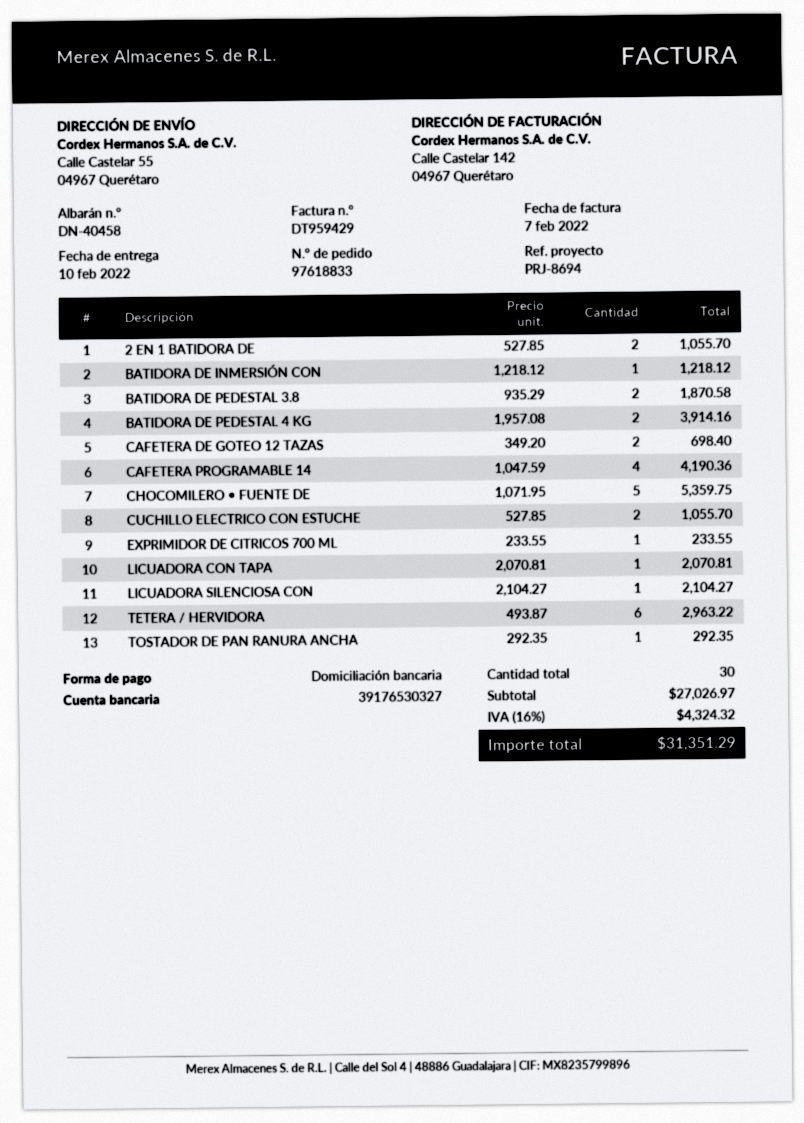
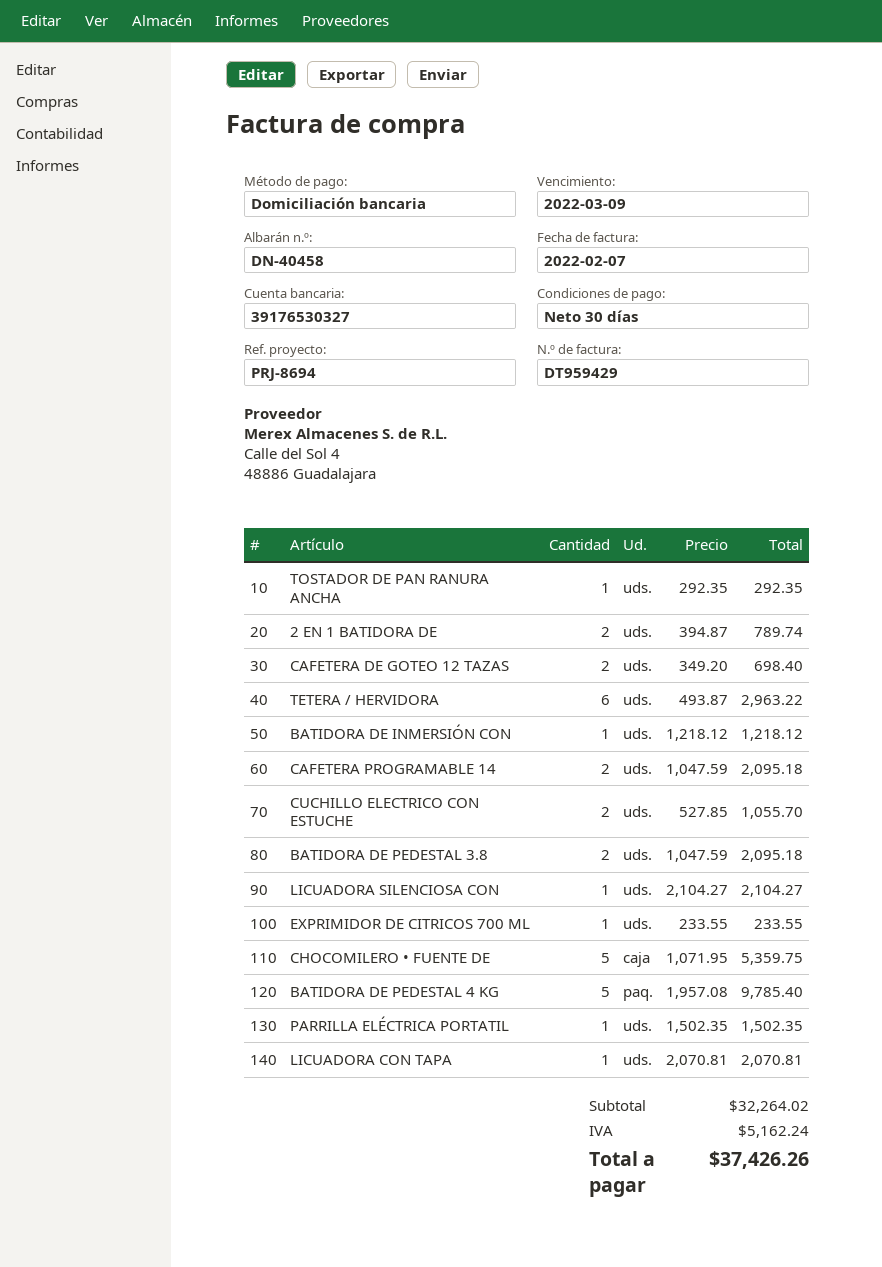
2 EN 1 BATIDORA DE: 2 x 527.85 = 1055.70 -> 2 x 394.87 = 789.74
BATIDORA DE PEDESTAL 3.8: 2 x 935.29 = 1870.58 -> 2 x 1047.59 = 2095.18
BATIDORA DE PEDESTAL 4 KG: 2 x 1957.08 = 3914.16 -> 5 x 1957.08 = 9785.40
CAFETERA PROGRAMABLE 14: 4 x 1047.59 = 4190.36 -> 2 x 1047.59 = 2095.18
PARRILLA ELÉCTRICA PORTATIL: none -> 1 x 1502.35 = 1502.35
subtotal: 27026.97 -> 32264.02
tax: 4324.32 -> 5162.24
total: 31351.29 -> 37426.26

